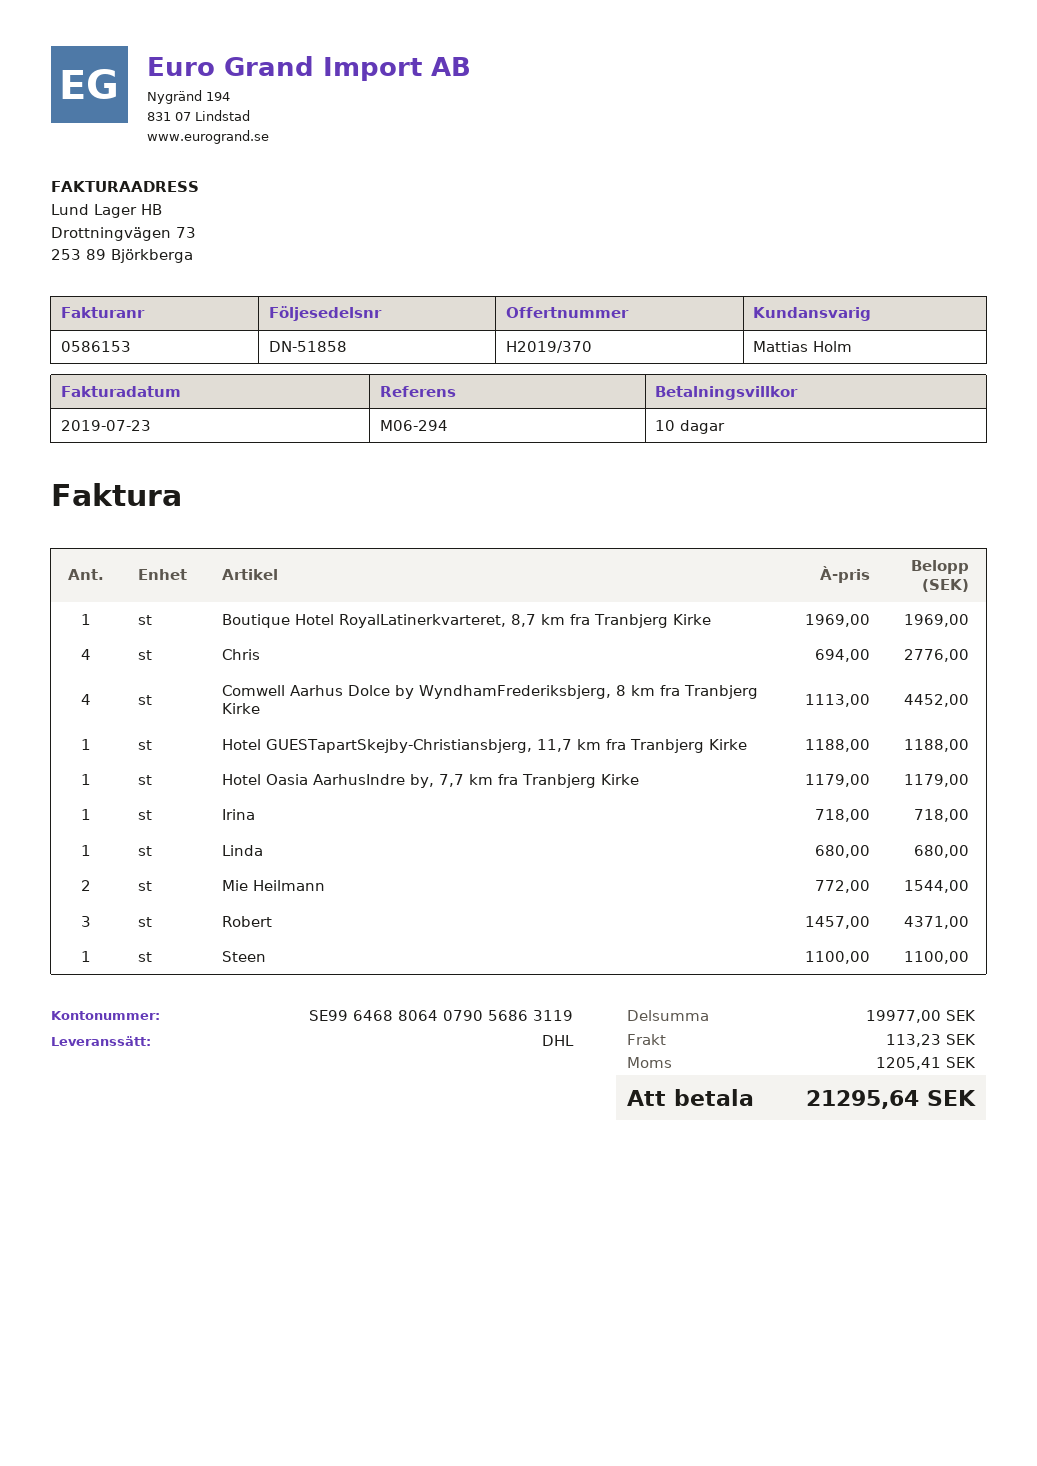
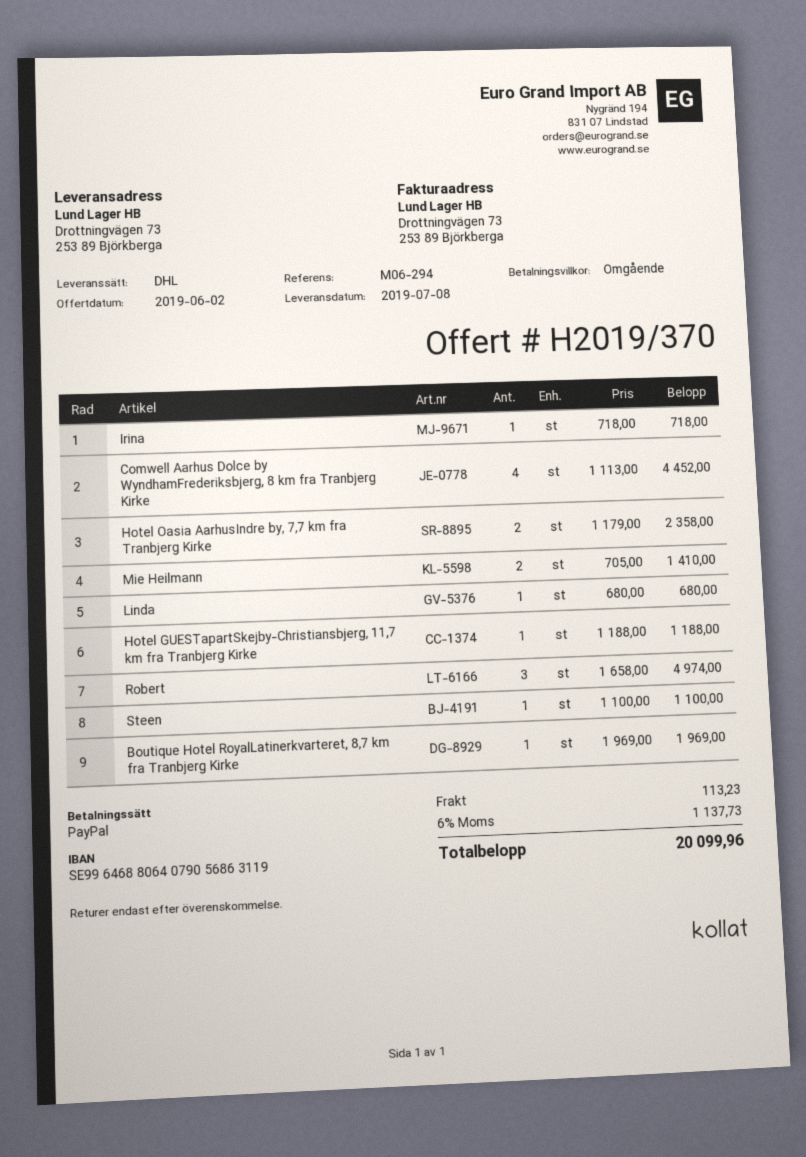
payment terms: 10 days -> on receipt
Chris: 4 x 694.00 = 2776.00 -> none
Hotel Oasia AarhusIndre by, 7,7 km fra Tranbjerg Kirke: 1 x 1179.00 = 1179.00 -> 2 x 1179.00 = 2358.00
Mie Heilmann: 2 x 772.00 = 1544.00 -> 2 x 705.00 = 1410.00
Robert: 3 x 1457.00 = 4371.00 -> 3 x 1658.00 = 4974.00
tax: 1205.41 -> 1137.73
total: 21295.64 -> 20099.96

